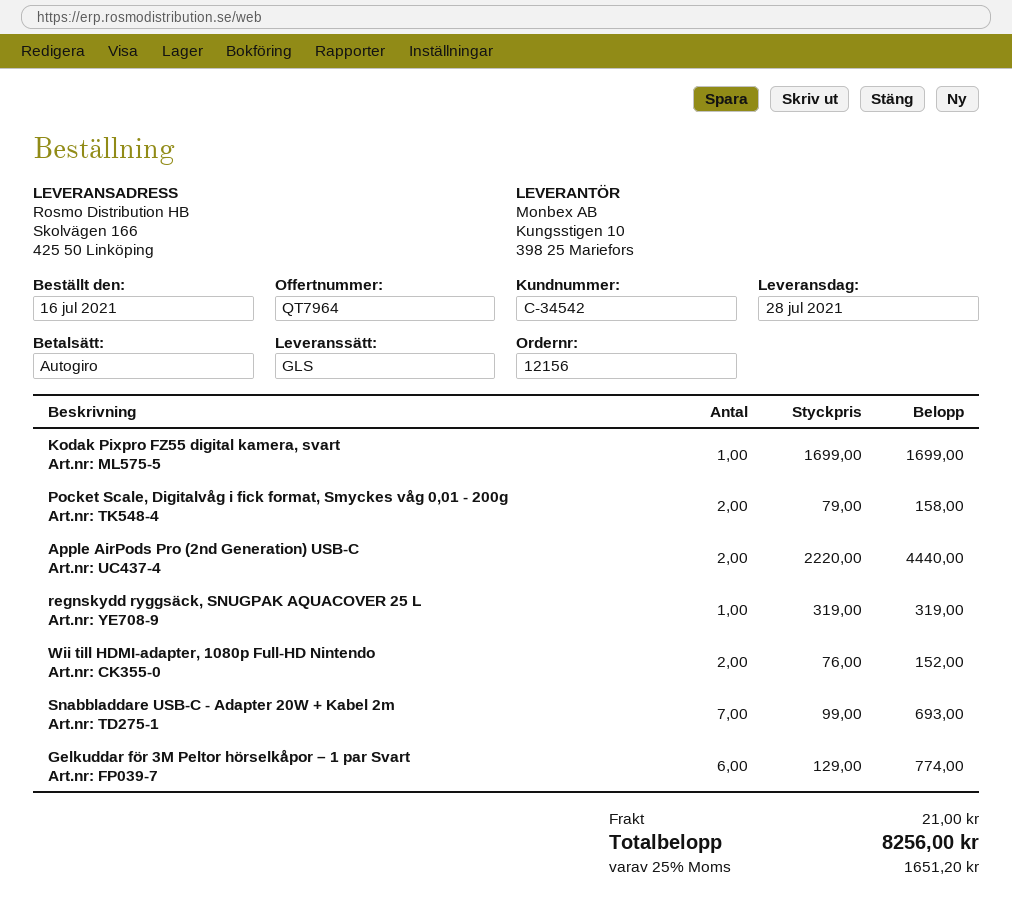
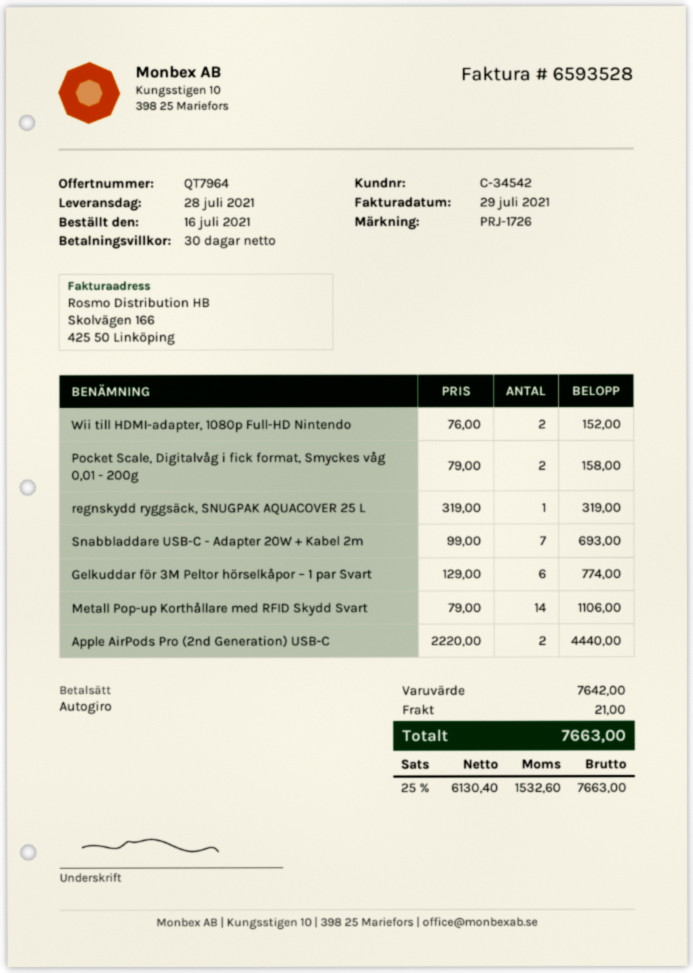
Kodak Pixpro FZ55 digital kamera, svart: 1 x 1699.00 = 1699.00 -> none
Metall Pop-up Korthållare med RFID Skydd Svart: none -> 14 x 79.00 = 1106.00
tax: 25% = 1651.20 -> 25% = 1532.60
total: 8256.00 -> 7663.00

